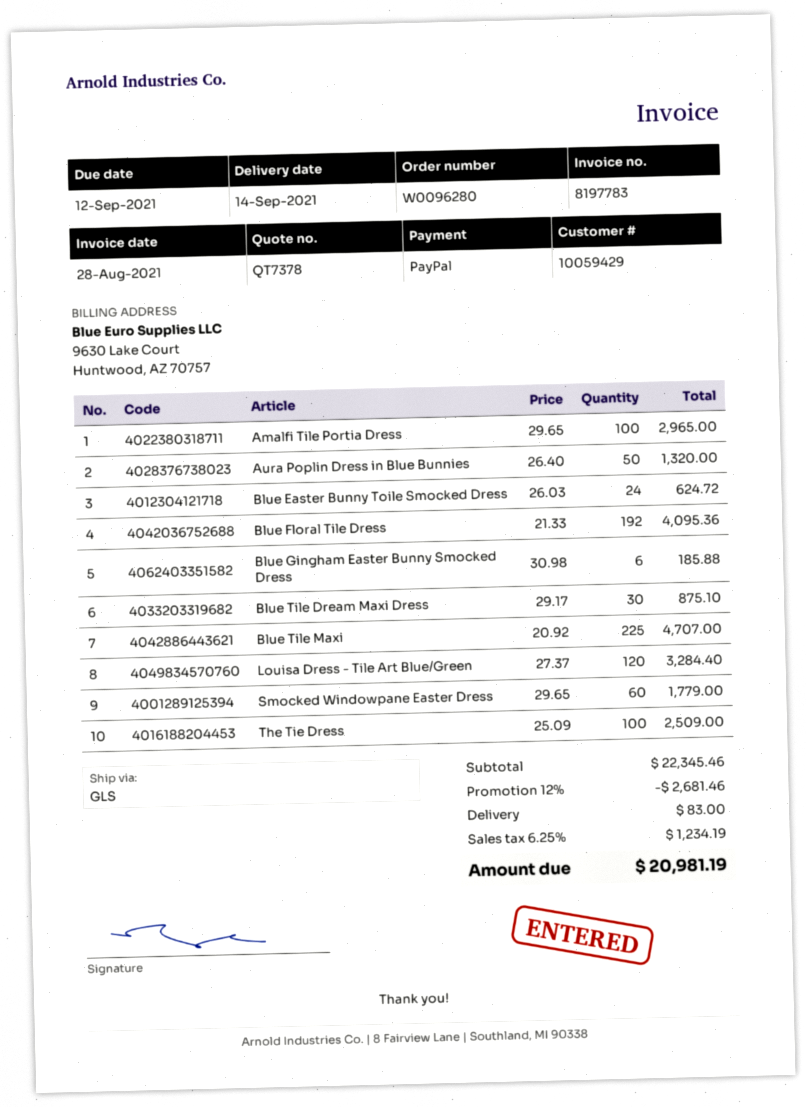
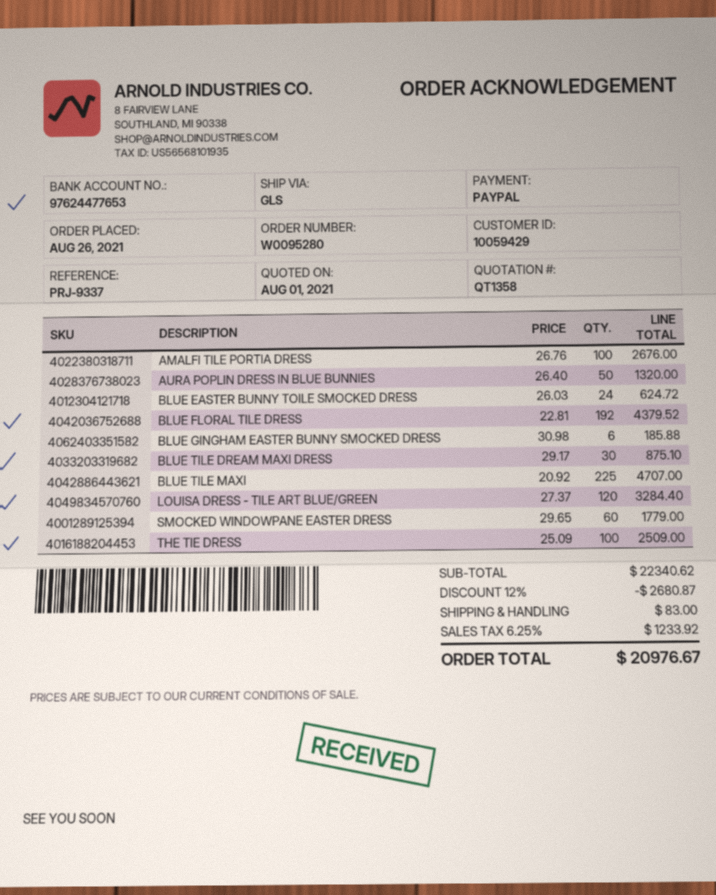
quote number: QT7378 -> QT1358
order number: W0096280 -> W0095280
Amalfi Tile Portia Dress: 100 x 29.65 = 2965.00 -> 100 x 26.76 = 2676.00
Blue Floral Tile Dress: 192 x 21.33 = 4095.36 -> 192 x 22.81 = 4379.52
subtotal: 22345.46 -> 22340.62
discount: 12% = 2681.46 -> 12% = 2680.87
tax: 6.25% = 1234.19 -> 6.25% = 1233.92
total: 20981.19 -> 20976.67

